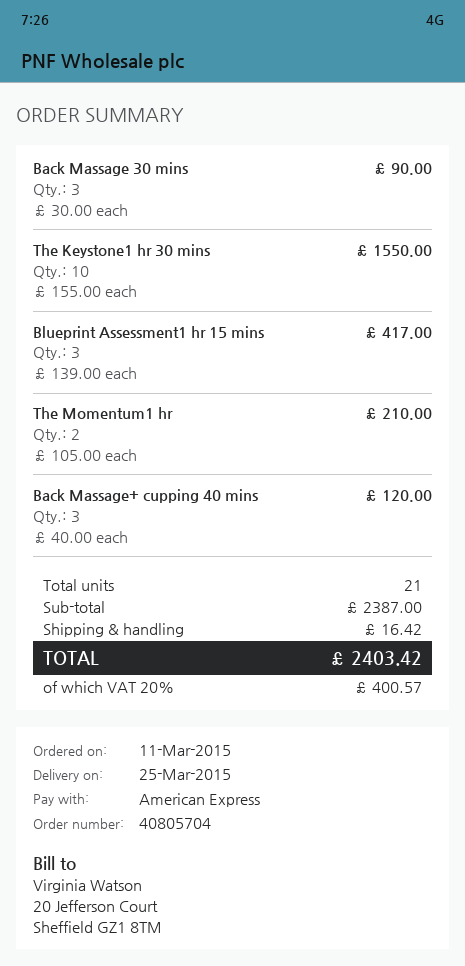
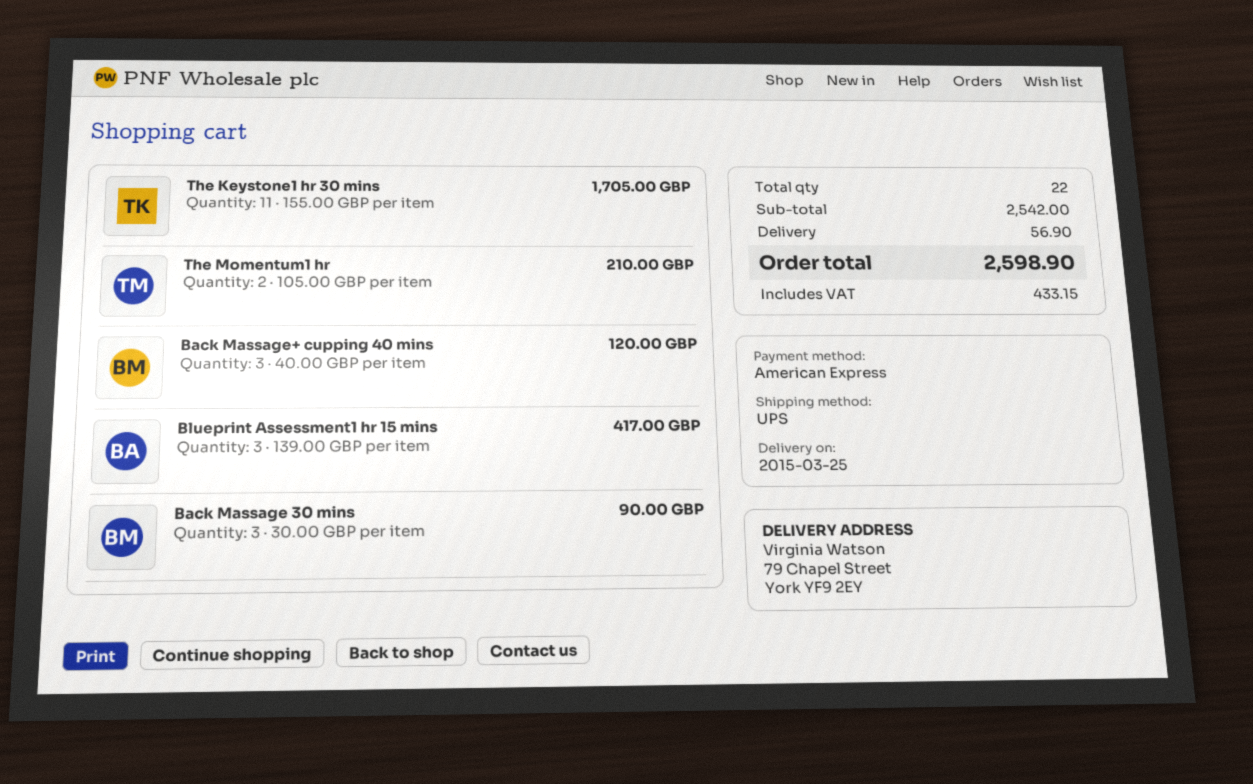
The Keystone1 hr 30 mins: 10 x 155.00 = 1550.00 -> 11 x 155.00 = 1705.00
total quantity: 21 -> 22
subtotal: 2387.00 -> 2542.00
shipping: 16.42 -> 56.90
tax: 400.57 -> 433.15
total: 2403.42 -> 2598.90

